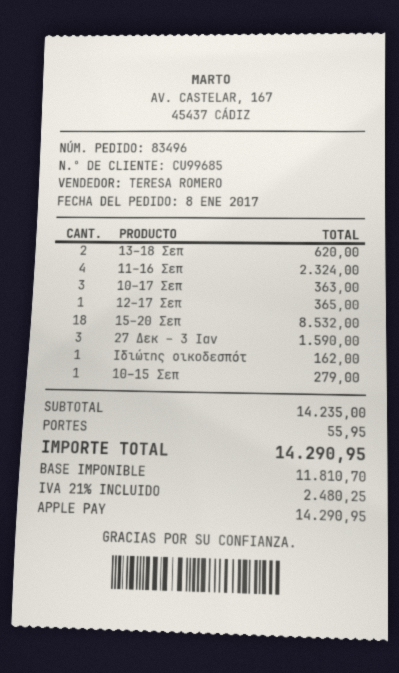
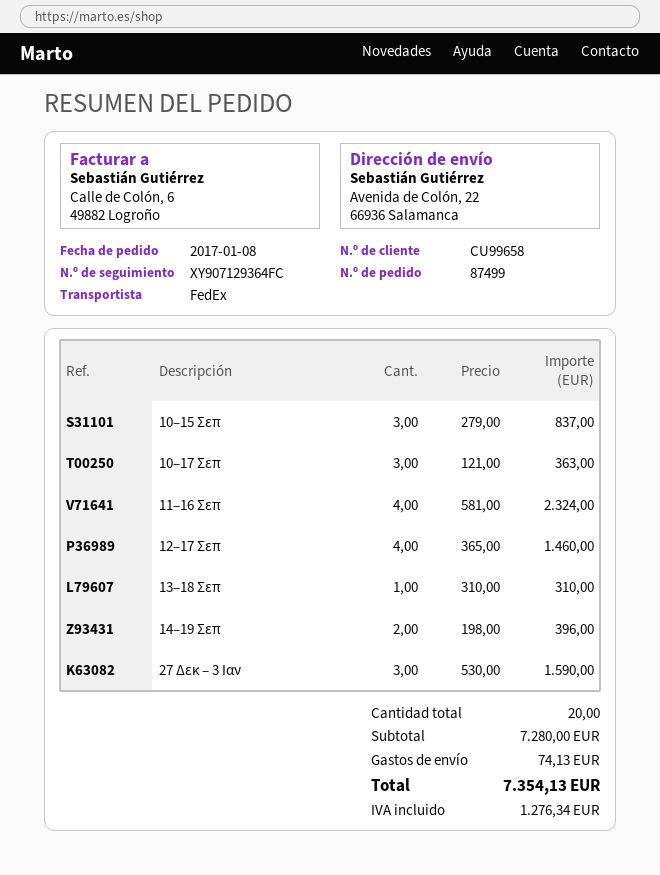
order number: 83496 -> 87499
customer number: CU99685 -> CU99658
13–18 Σεπ: 2 for 620.00 -> 1 for 310.00
12–17 Σεπ: 1 for 365.00 -> 4 for 1460.00
15–20 Σεπ: 18 for 8532.00 -> none
Ιδιώτης οικοδεσπότ: 1 for 162.00 -> none
10–15 Σεπ: 1 for 279.00 -> 3 for 837.00
14–19 Σεπ: none -> 2 for 396.00
subtotal: 14235.00 -> 7280.00
shipping: 55.95 -> 74.13
tax: 2480.25 -> 1276.34
total: 14290.95 -> 7354.13

